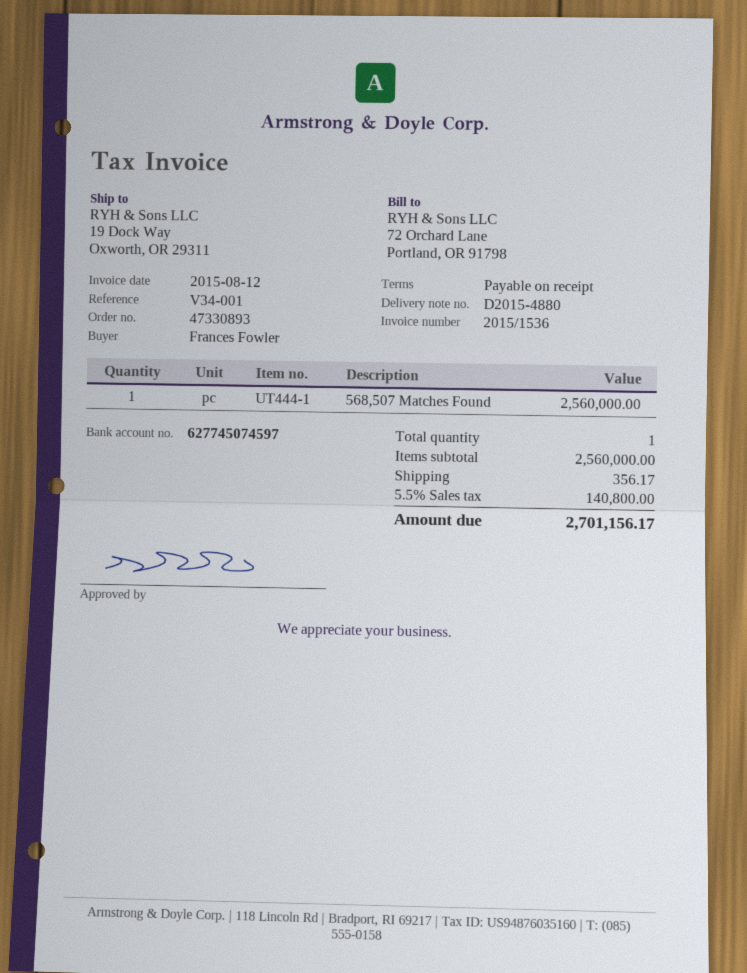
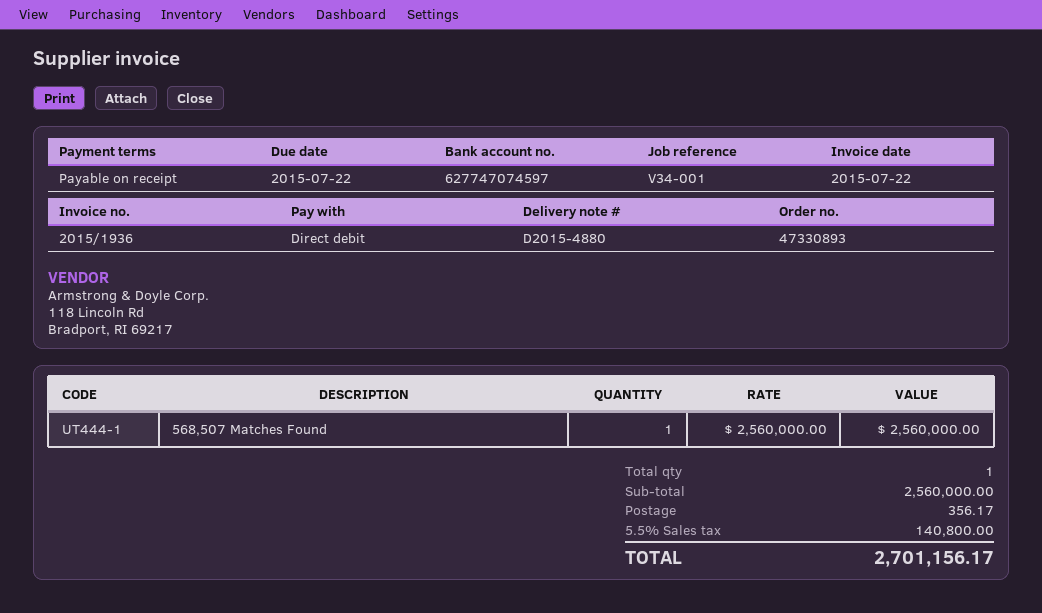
invoice number: 2015/1536 -> 2015/1936
invoice date: 2015-08-12 -> 2015-07-22
bank account: 627745074597 -> 627747074597

